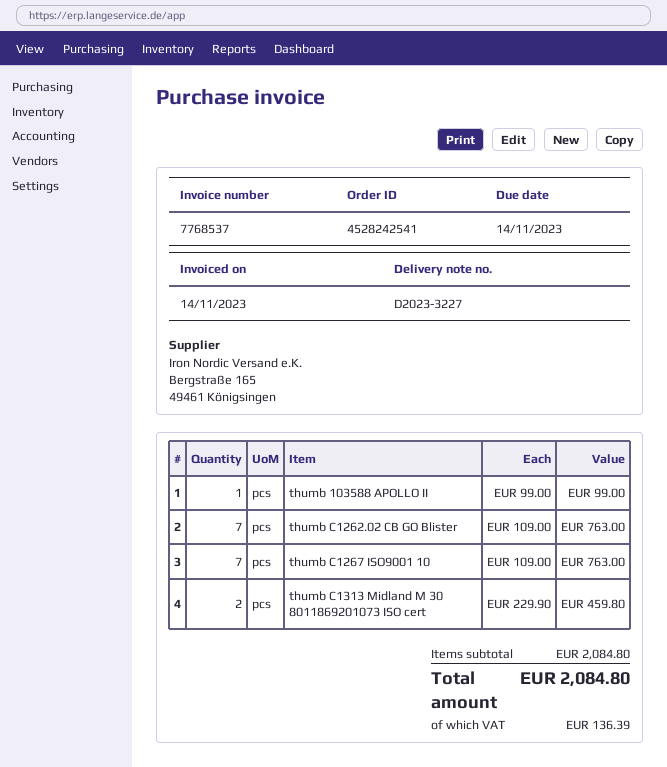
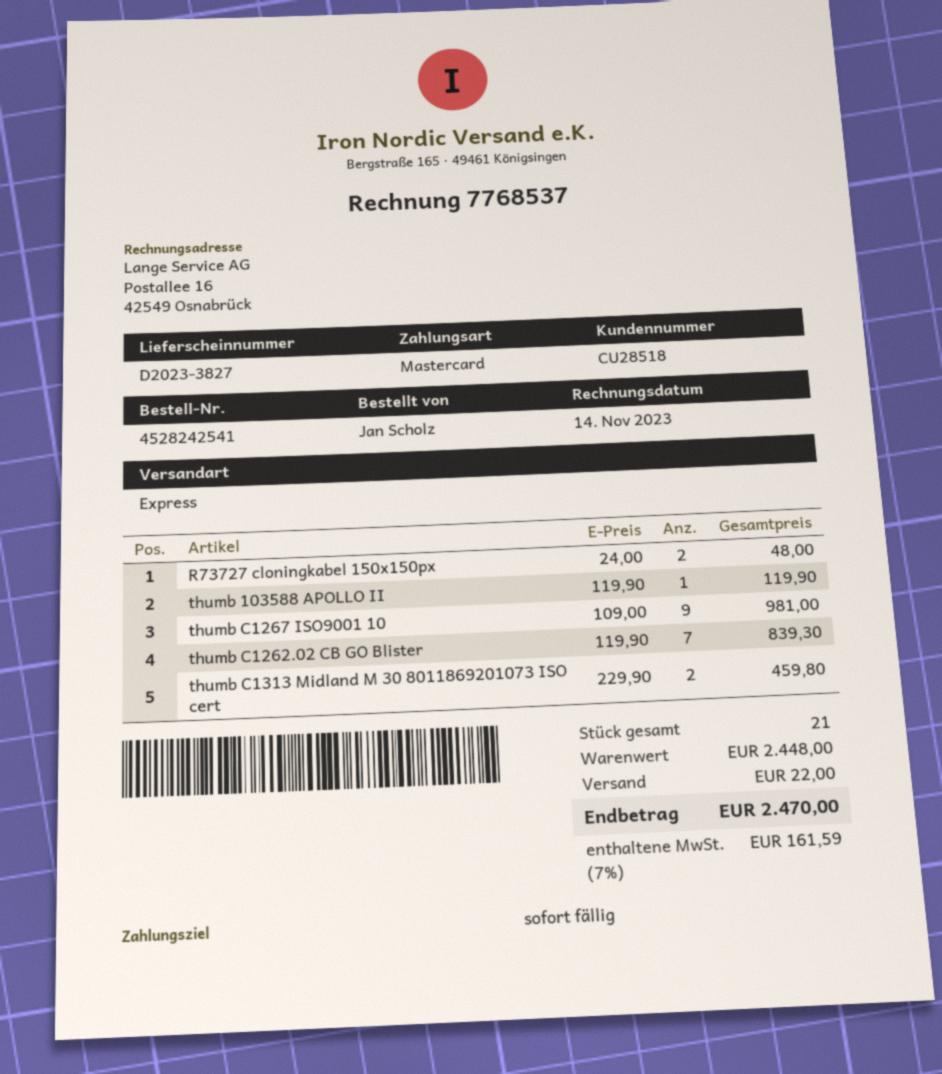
delivery note number: D2023-3227 -> D2023-3827
thumb 103588 APOLLO II: 1 x 99.00 = 99.00 -> 1 x 119.90 = 119.90
thumb C1262.02 CB GO Blister: 7 x 109.00 = 763.00 -> 7 x 119.90 = 839.30
thumb C1267 ISO9001 10: 7 x 109.00 = 763.00 -> 9 x 109.00 = 981.00
R73727 cloningkabel 150x150px: none -> 2 x 24.00 = 48.00
subtotal: 2084.80 -> 2448.00
shipping: none -> 22.00
tax: 136.39 -> 161.59
total: 2084.80 -> 2470.00

